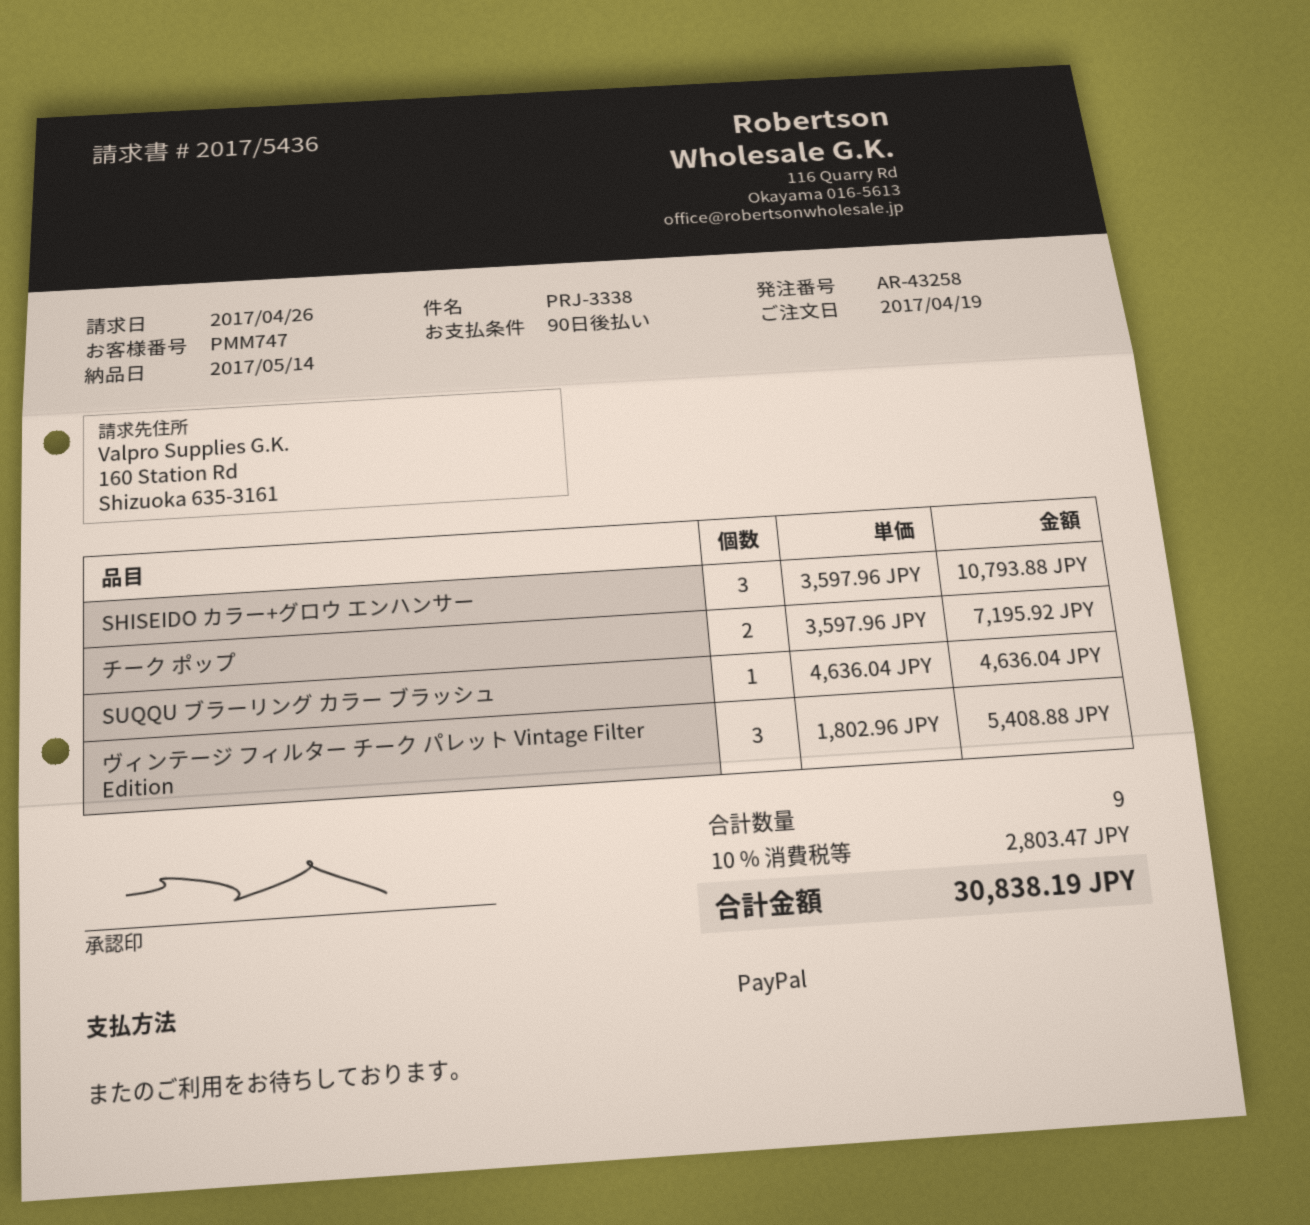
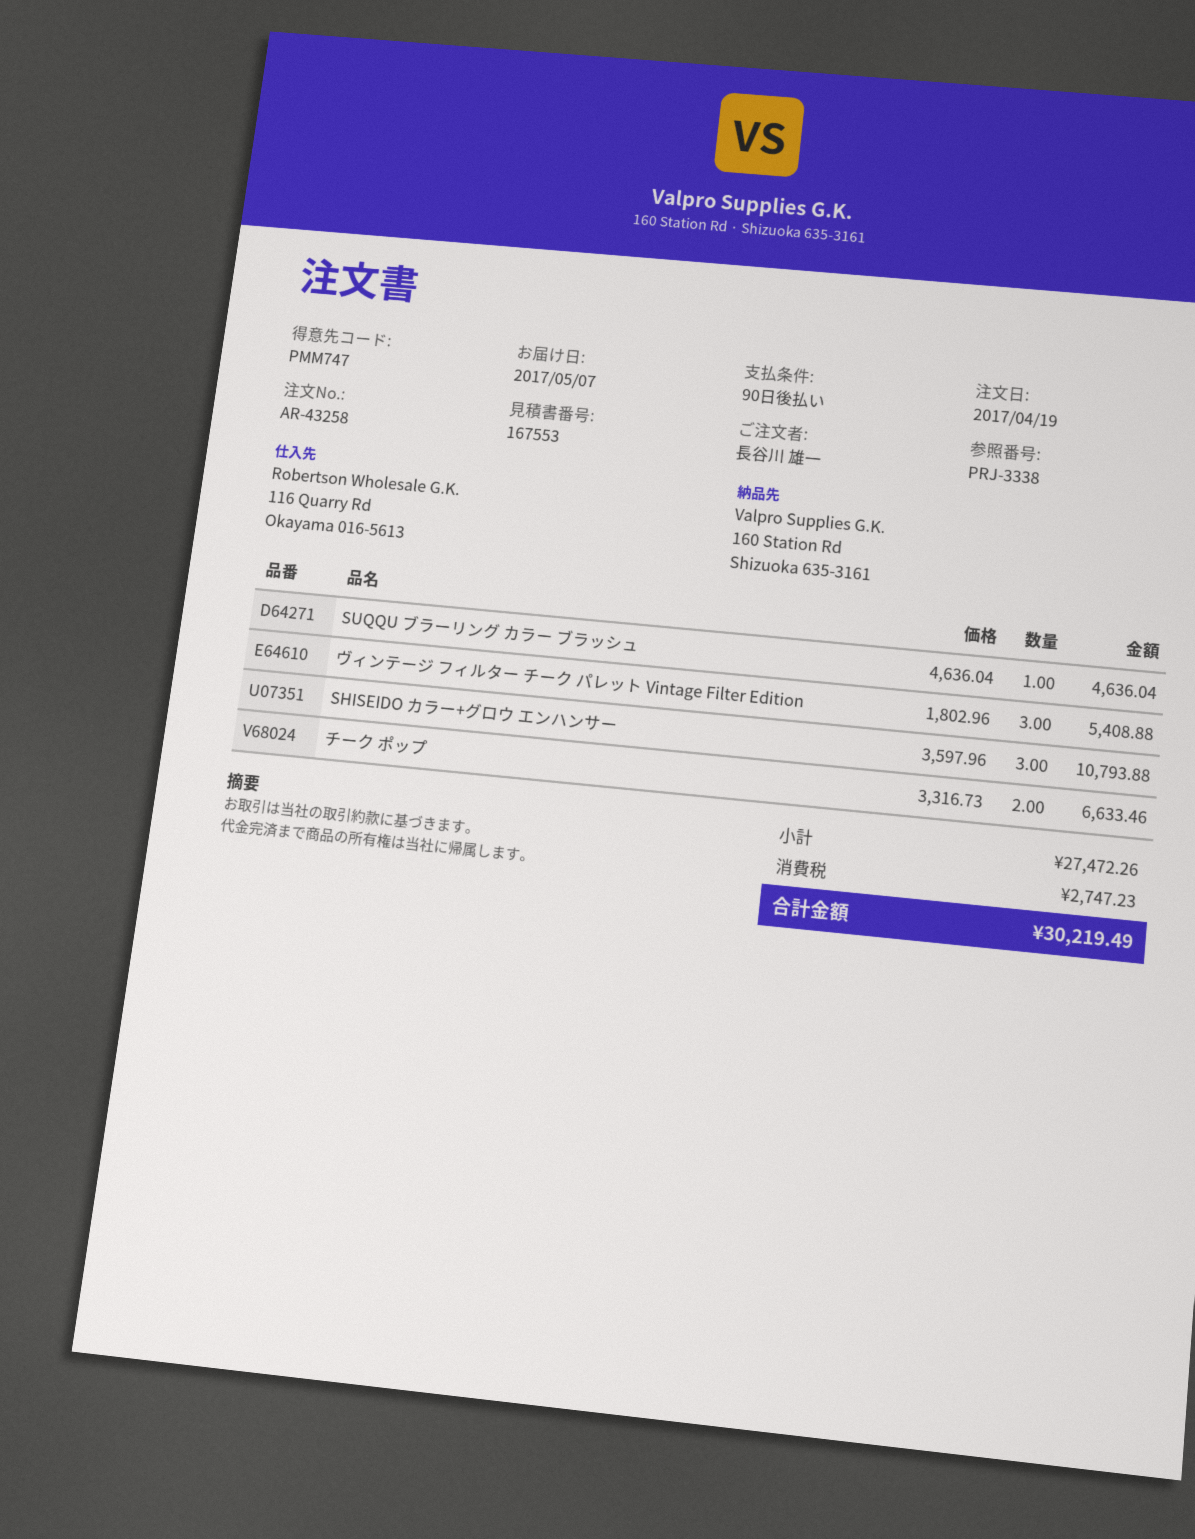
delivery date: 2017-05-14 -> 2017-05-07
チーク ポップ: 2 x 3597.96 = 7195.92 -> 2 x 3316.73 = 6633.46
tax: 2803.47 -> 2747.23
total: 30838.19 -> 30219.49

